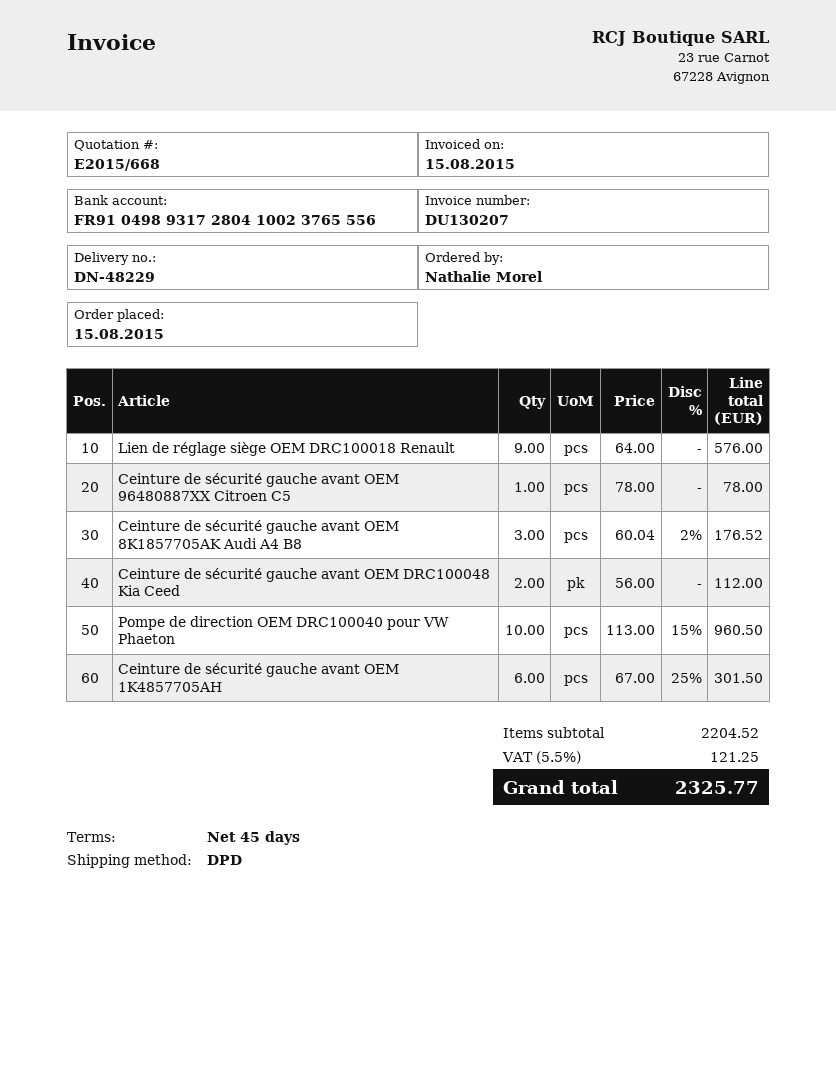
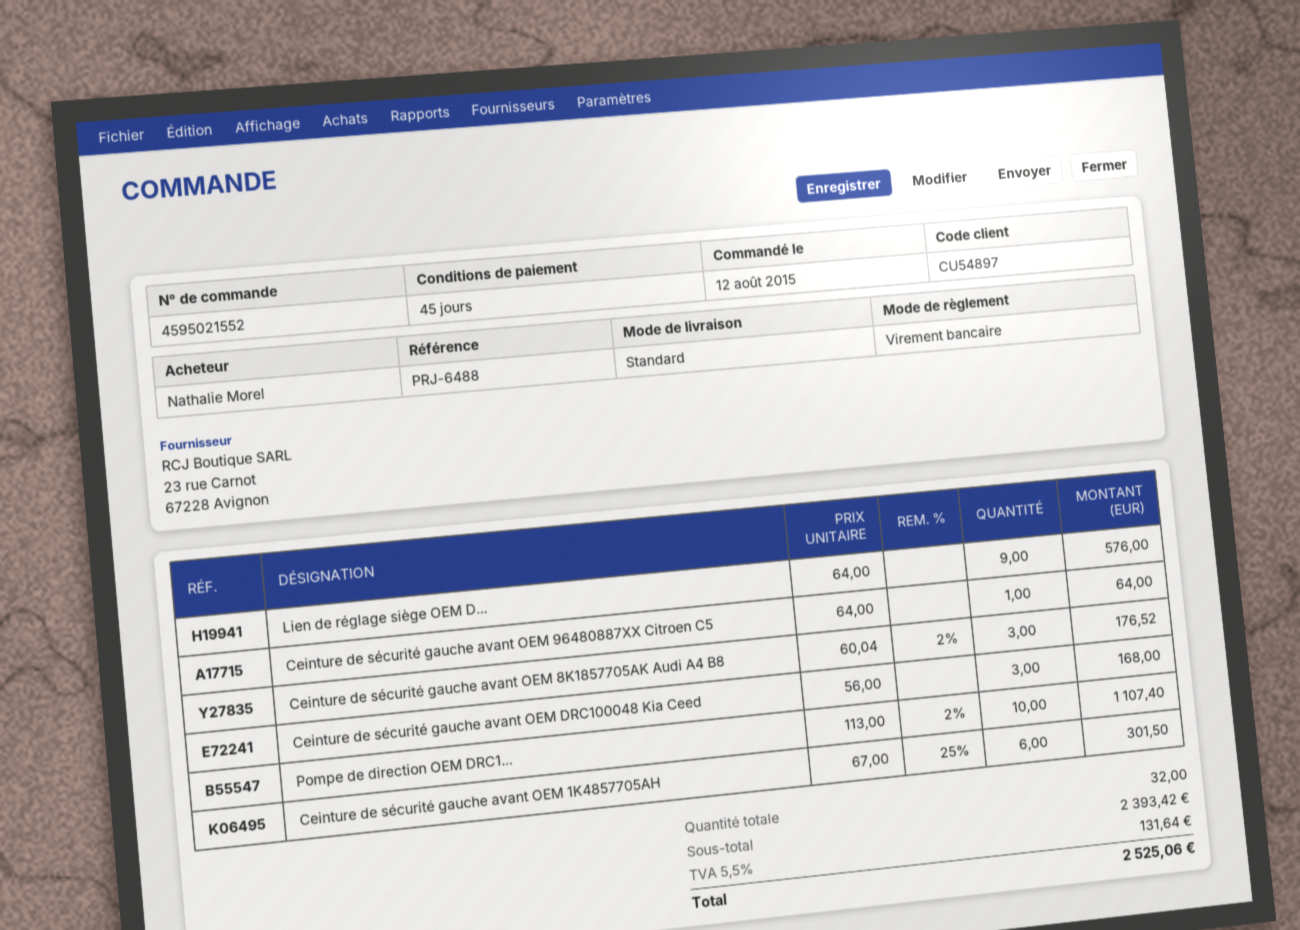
order date: 2015-08-15 -> 2015-08-12
shipping method: DPD -> standard
Ceinture de sécurité gauche avant OEM 96480887XX Citroen C5: 1 x 78.00 = 78.00 -> 1 x 64.00 = 64.00
Ceinture de sécurité gauche avant OEM DRC100048 Kia Ceed: 2 x 56.00 = 112.00 -> 3 x 56.00 = 168.00
Pompe de direction OEM DRC100040 pour VW Phaeton: 10 x 113.00 - 15% = 960.50 -> 10 x 113.00 - 2% = 1107.40
subtotal: 2204.52 -> 2393.42
tax: 5.5% = 121.25 -> 5.5% = 131.64
total: 2325.77 -> 2525.06

